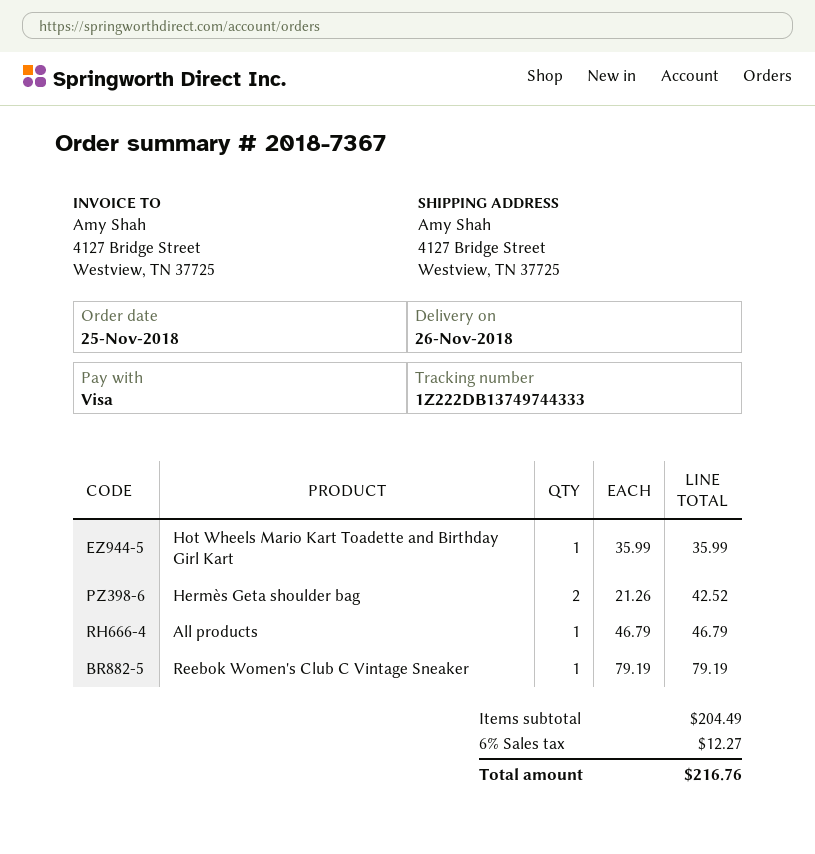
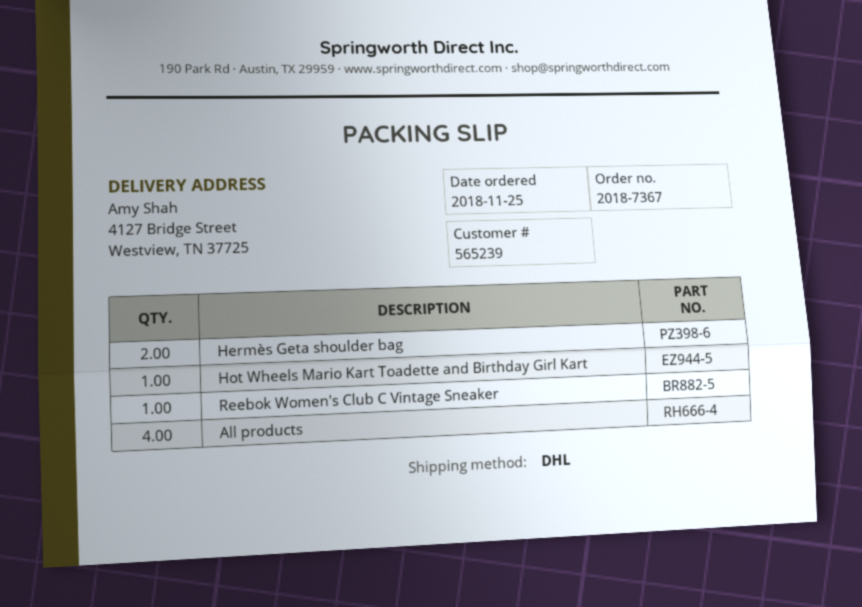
All products: 1 -> 4

